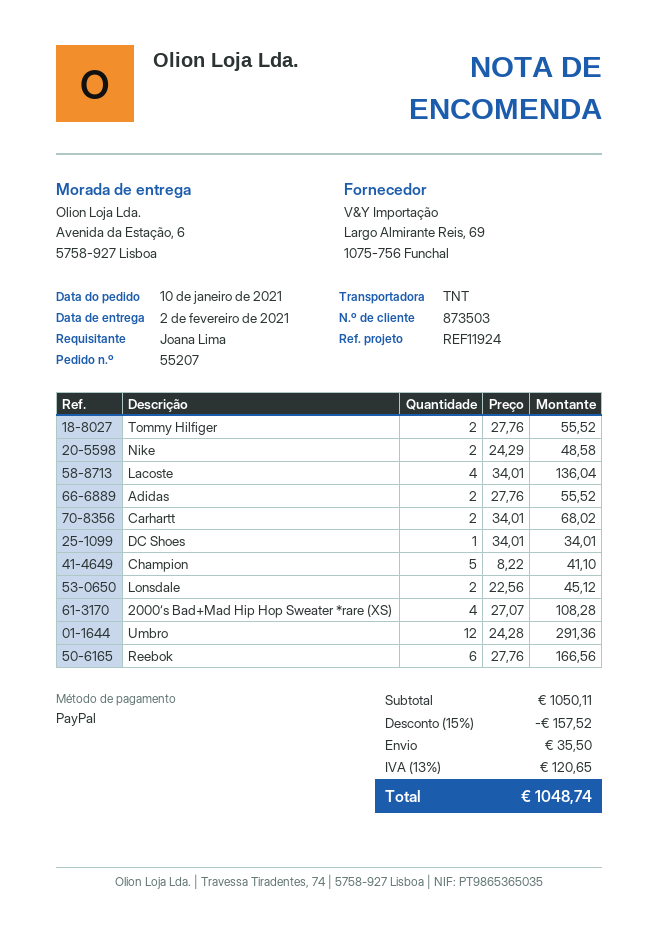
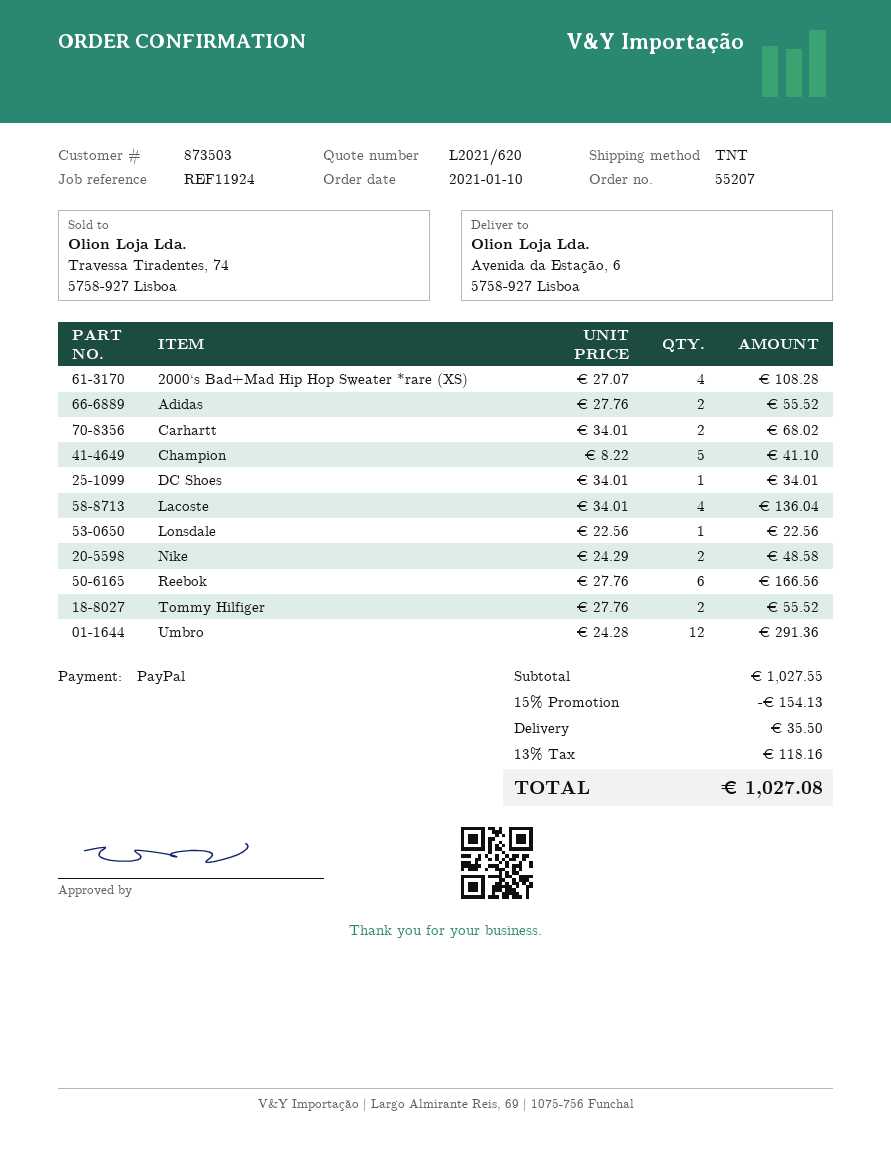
Lonsdale: 2 x 22.56 = 45.12 -> 1 x 22.56 = 22.56
subtotal: 1050.11 -> 1027.55
discount: 15% = 157.52 -> 15% = 154.13
tax: 13% = 120.65 -> 13% = 118.16
total: 1048.74 -> 1027.08

